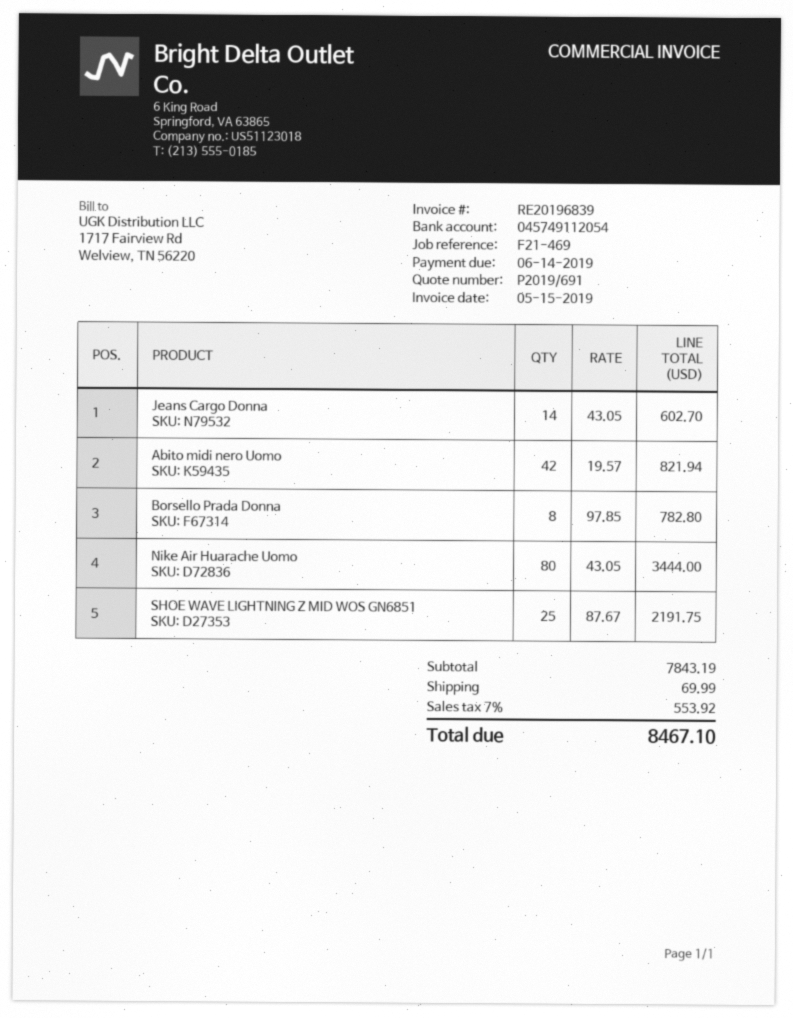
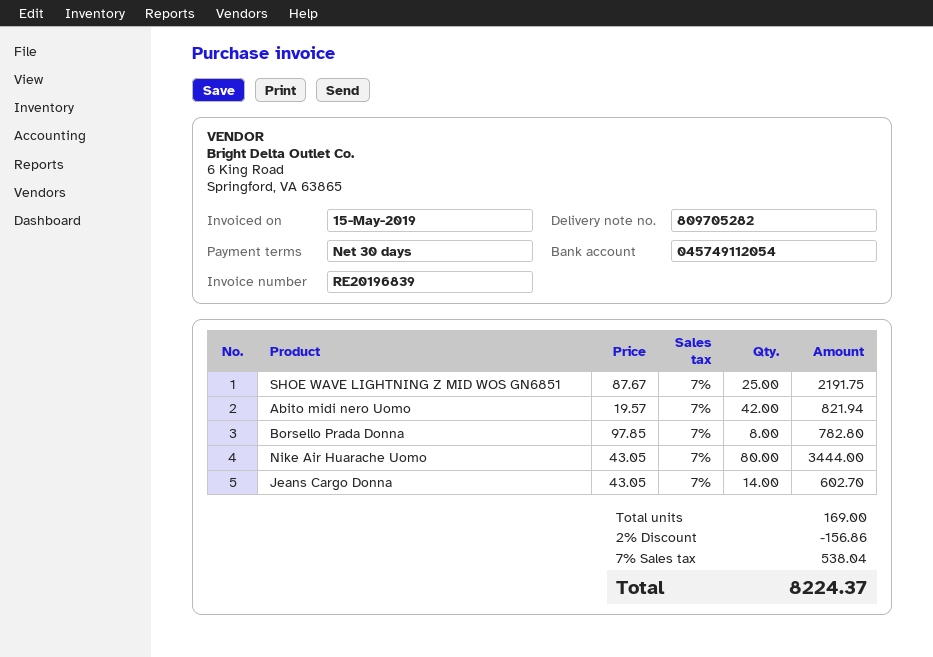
discount: none -> 2% = 156.86
shipping: 69.99 -> none
tax: 7% = 553.92 -> 7% = 538.04
total: 8467.10 -> 8224.37

